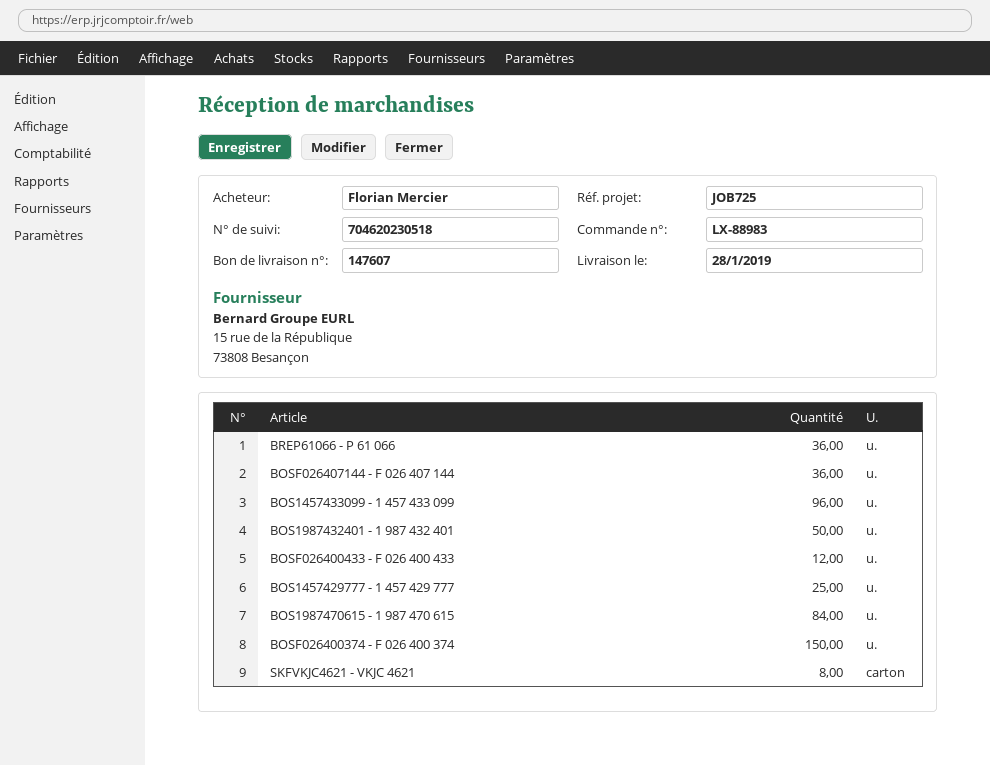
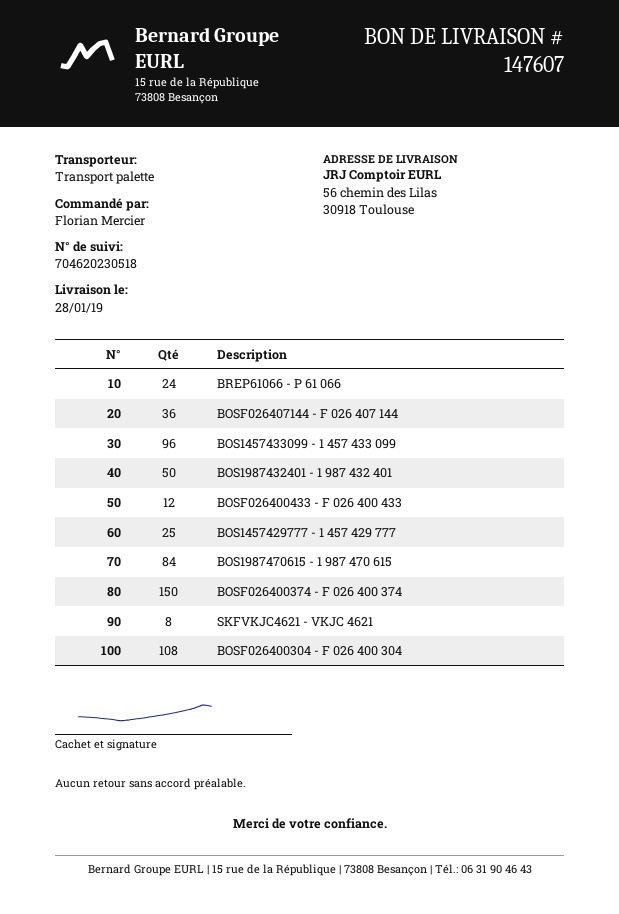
BREP61066 - P 61 066: 36 -> 24
BOSF026400304 - F 026 400 304: none -> 108

